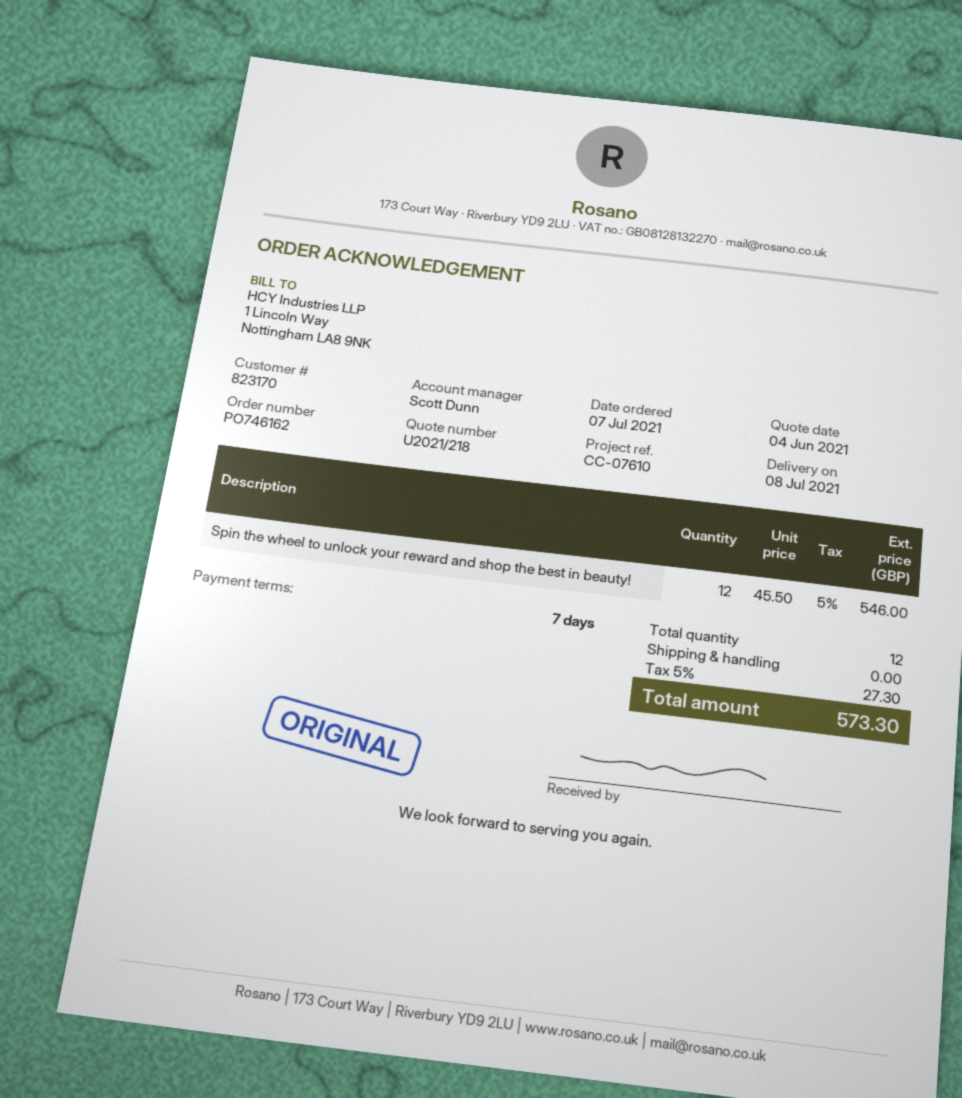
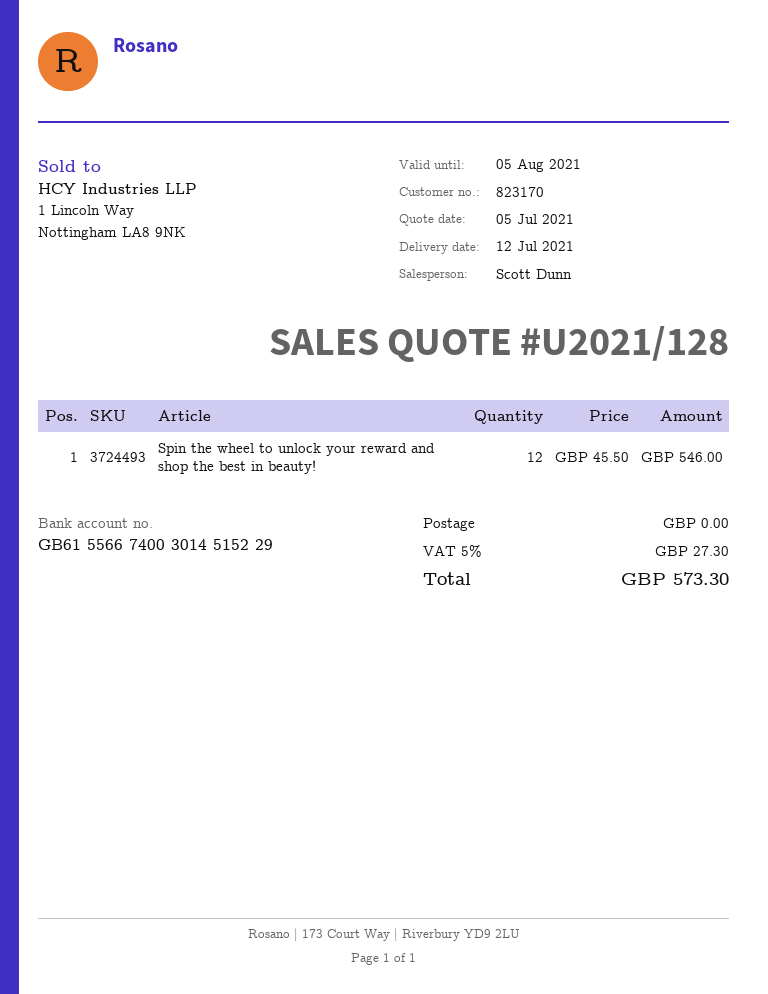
quote number: U2021/218 -> U2021/128
quote date: 2021-06-04 -> 2021-07-05
delivery date: 2021-07-08 -> 2021-07-12

